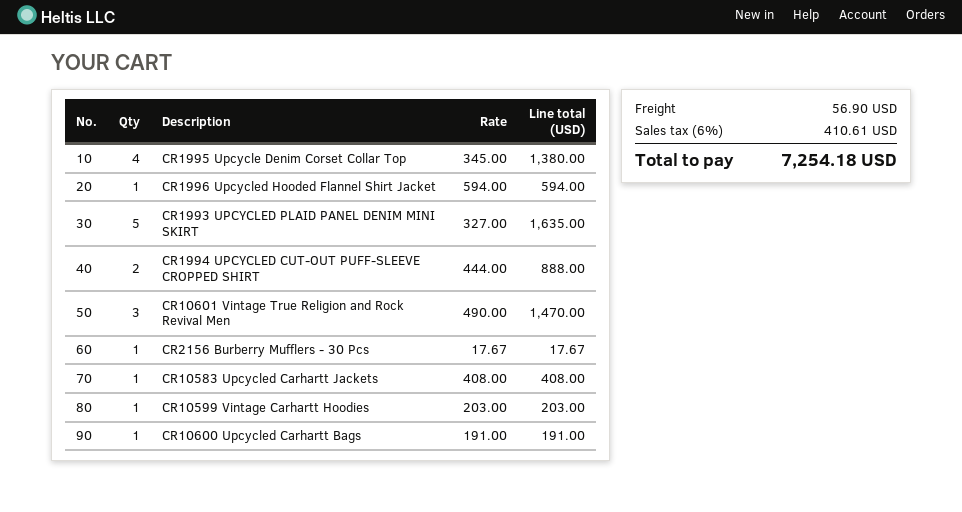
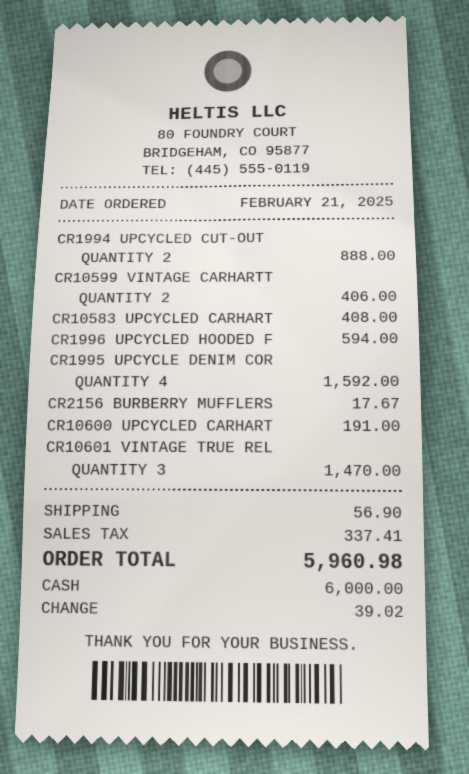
CR1995 Upcycle Denim Corset Collar Top: 4 for 1380.00 -> 4 for 1592.00
CR1993 UPCYCLED PLAID PANEL DENIM MINI SKIRT: 5 for 1635.00 -> none
CR10599 Vintage Carhartt Hoodies: 1 for 203.00 -> 2 for 406.00
tax: 410.61 -> 337.41
total: 7254.18 -> 5960.98

